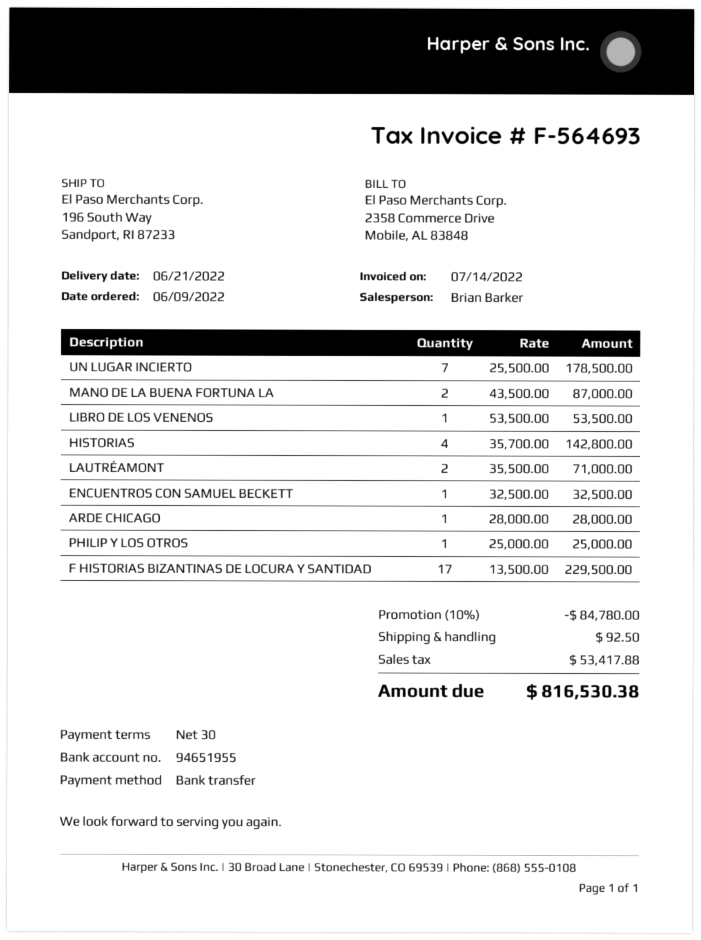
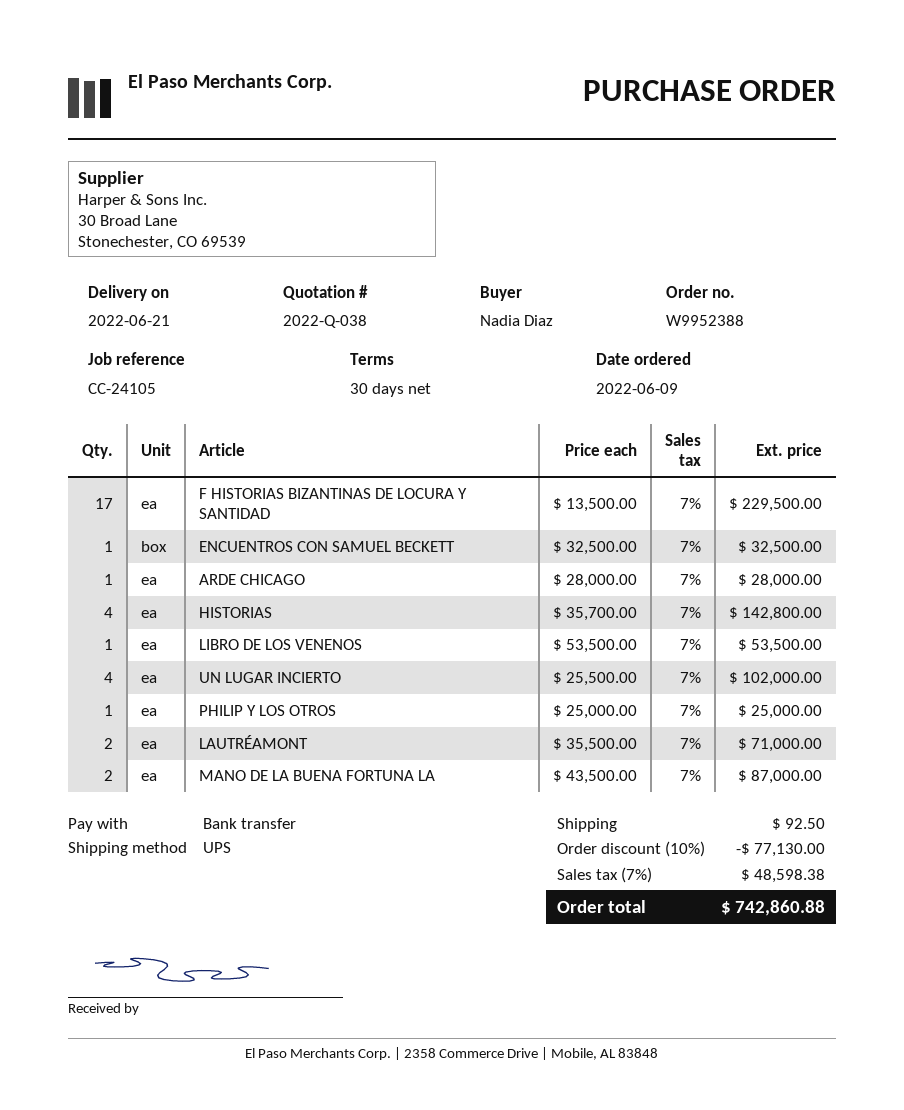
UN LUGAR INCIERTO: 7 x 25500.00 = 178500.00 -> 4 x 25500.00 = 102000.00
discount: 10% = 84780.00 -> 10% = 77130.00
tax: 53417.88 -> 48598.38
total: 816530.38 -> 742860.88

